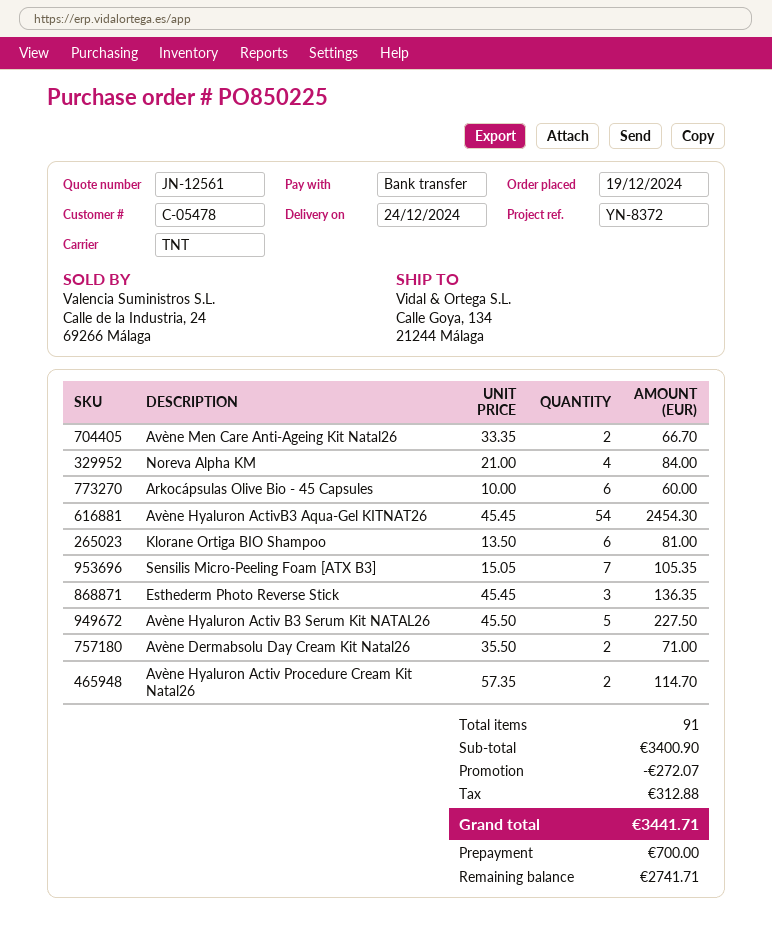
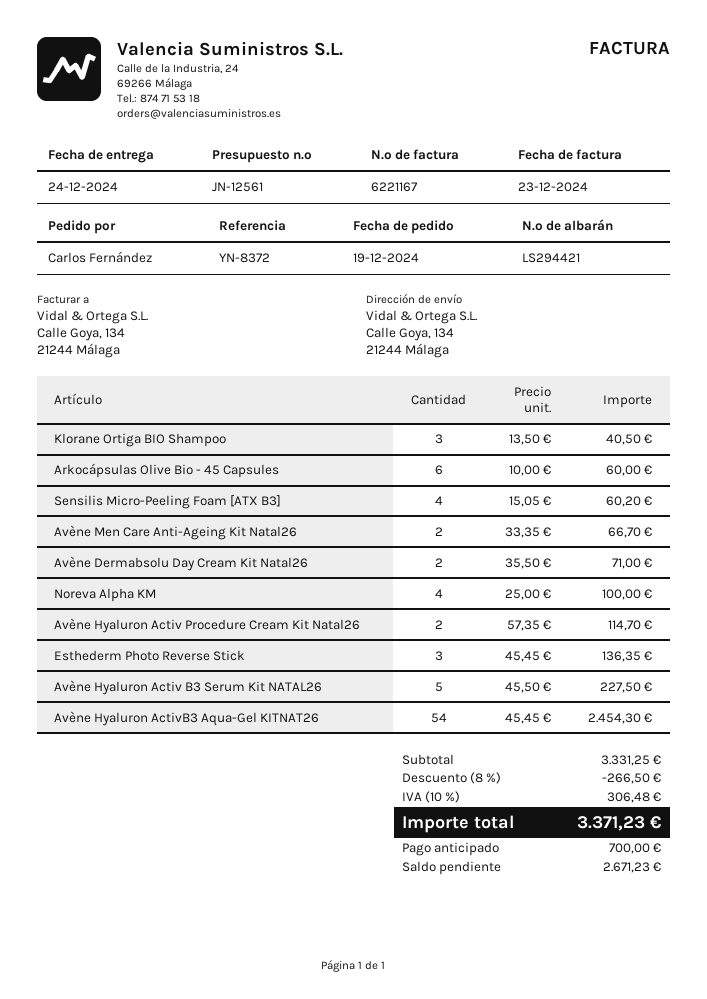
Noreva Alpha KM: 4 x 21.00 = 84.00 -> 4 x 25.00 = 100.00
Klorane Ortiga BIO Shampoo: 6 x 13.50 = 81.00 -> 3 x 13.50 = 40.50
Sensilis Micro-Peeling Foam [ATX B3]: 7 x 15.05 = 105.35 -> 4 x 15.05 = 60.20
subtotal: 3400.90 -> 3331.25
discount: 272.07 -> 266.50
tax: 312.88 -> 306.48
total: 3441.71 -> 3371.23
balance: 2741.71 -> 2671.23

